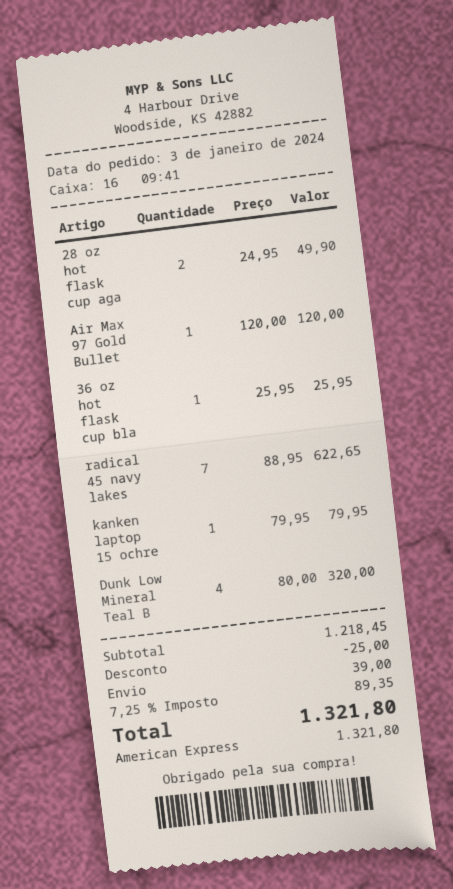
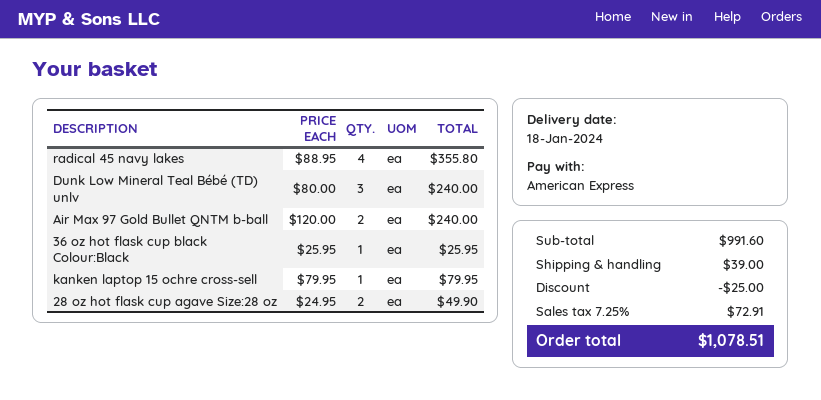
Air Max 97 Gold Bullet: 1 x 120.00 = 120.00 -> 2 x 120.00 = 240.00
radical 45 navy lakes: 7 x 88.95 = 622.65 -> 4 x 88.95 = 355.80
Dunk Low Mineral Teal B: 4 x 80.00 = 320.00 -> 3 x 80.00 = 240.00
subtotal: 1218.45 -> 991.60
tax: 7.25% = 89.35 -> 7.25% = 72.91
total: 1321.80 -> 1078.51

